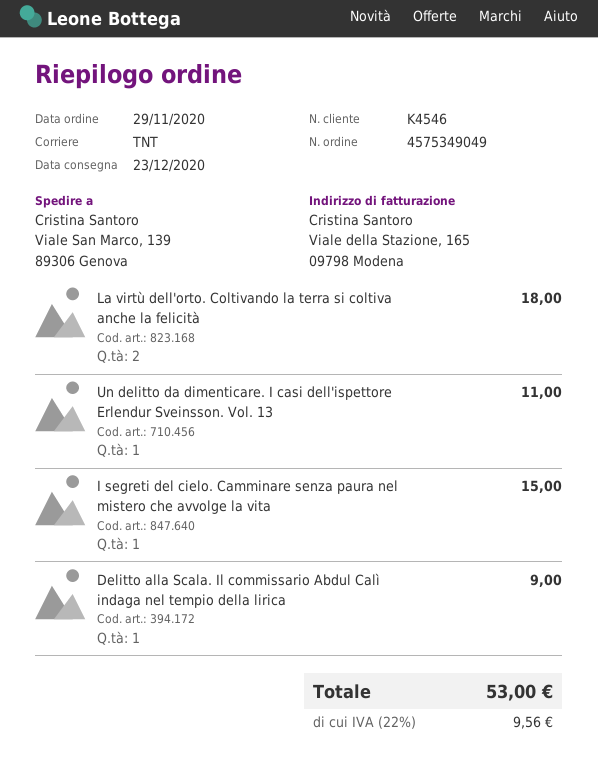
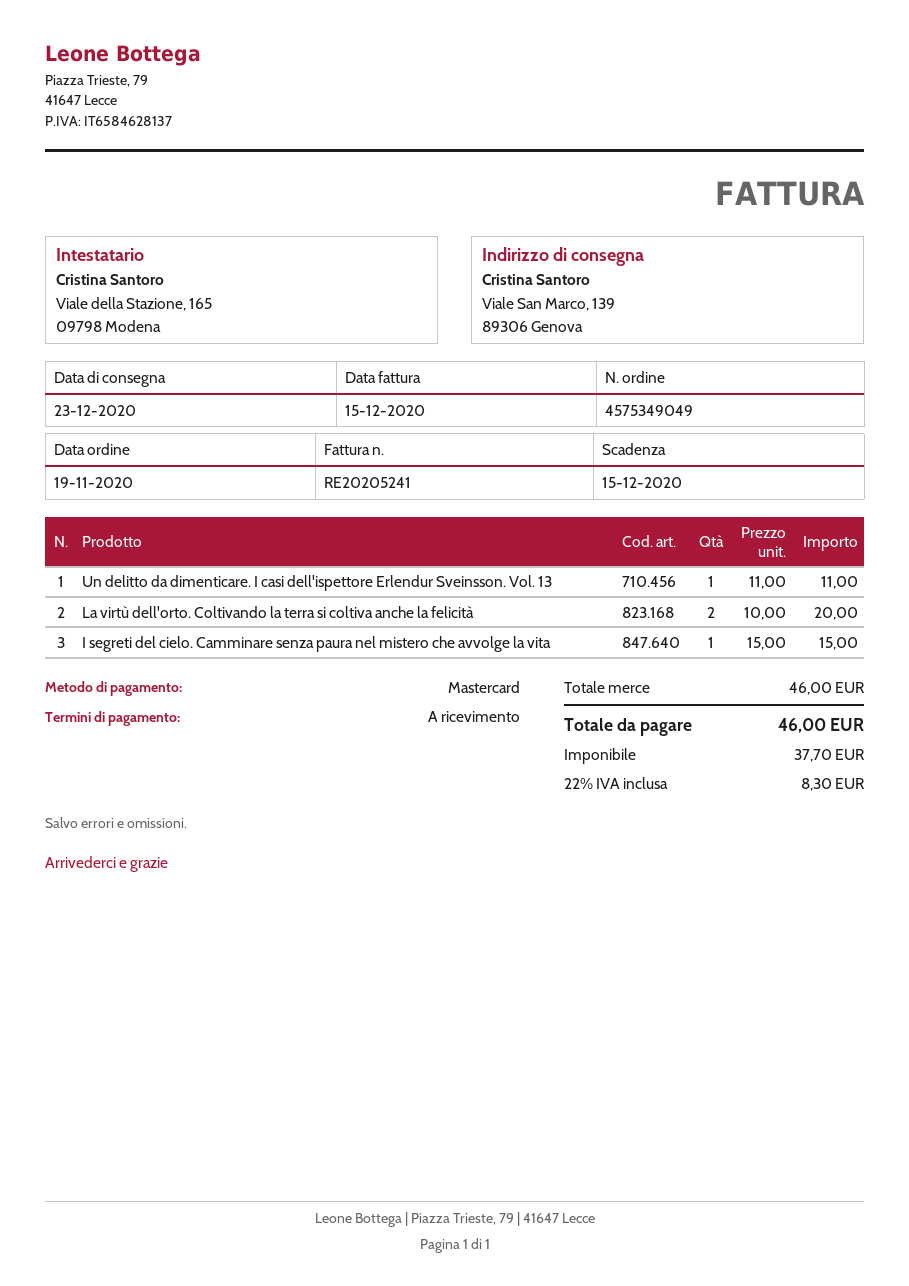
order date: 2020-11-29 -> 2020-11-19
La virtù dell'orto. Coltivando la terra si coltiva anche la felicità: 2 for 18.00 -> 2 for 20.00
Delitto alla Scala. Il commissario Abdul Calì indaga nel tempio della lirica: 1 for 9.00 -> none
tax: 22% = 9.56 -> 22% = 8.30
total: 53.00 -> 46.00

